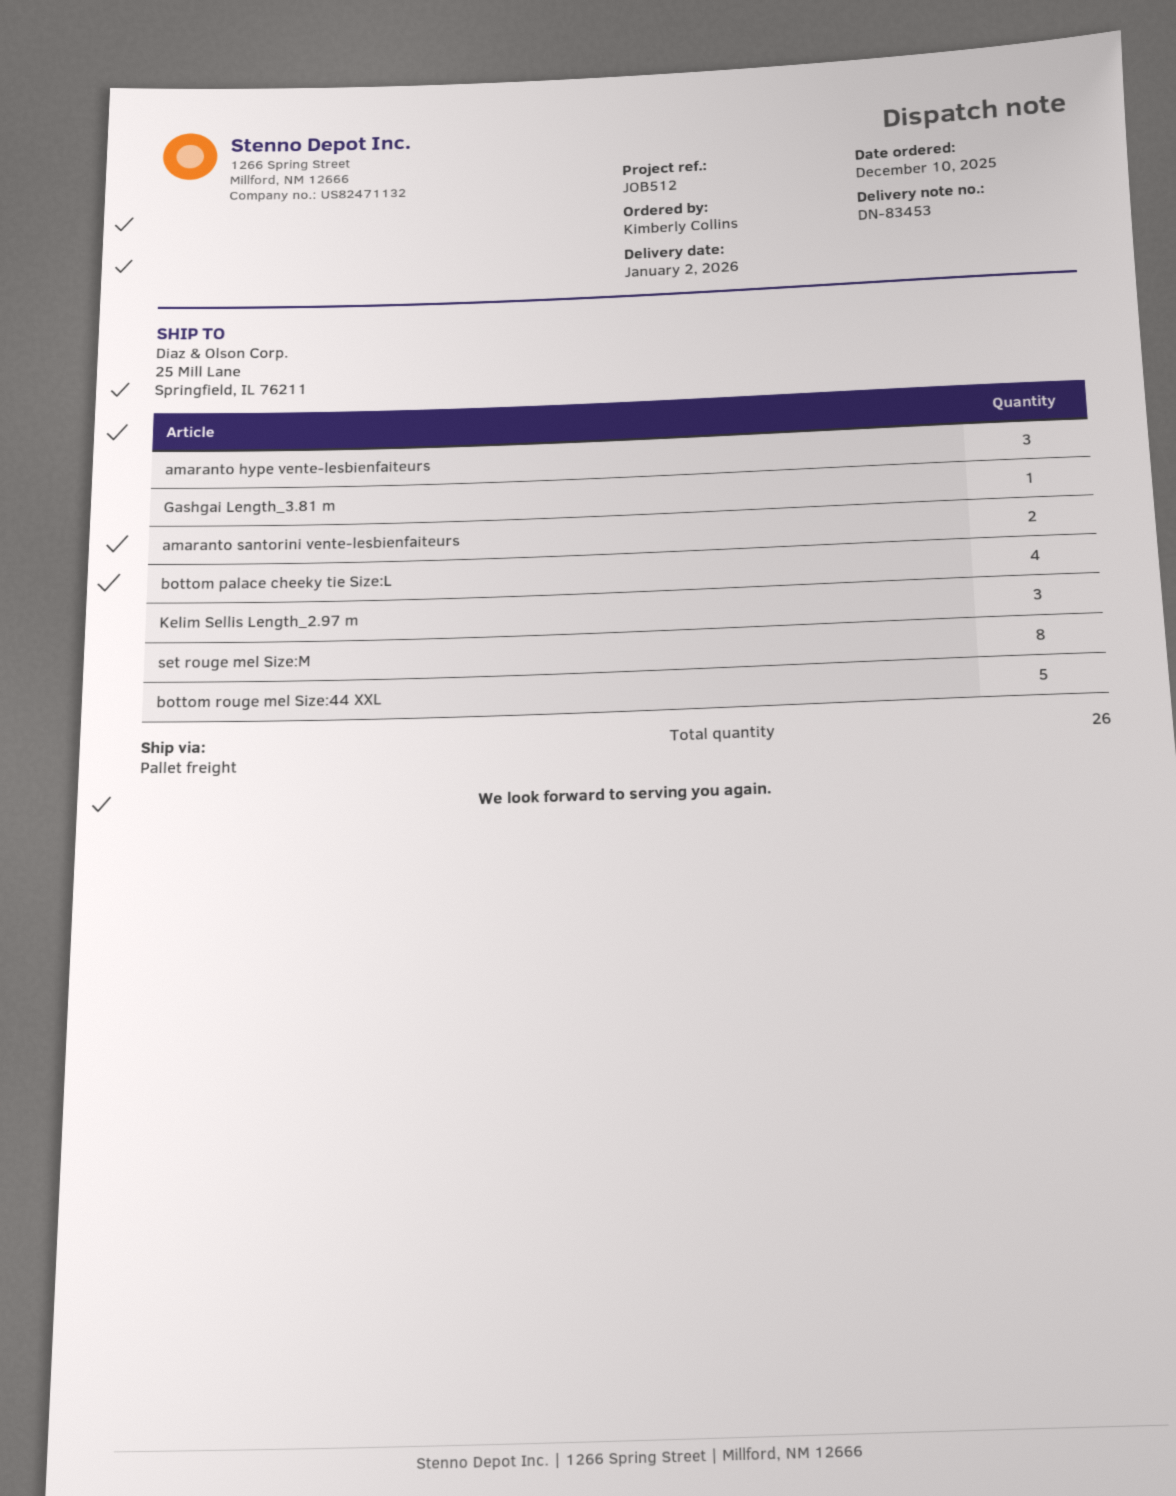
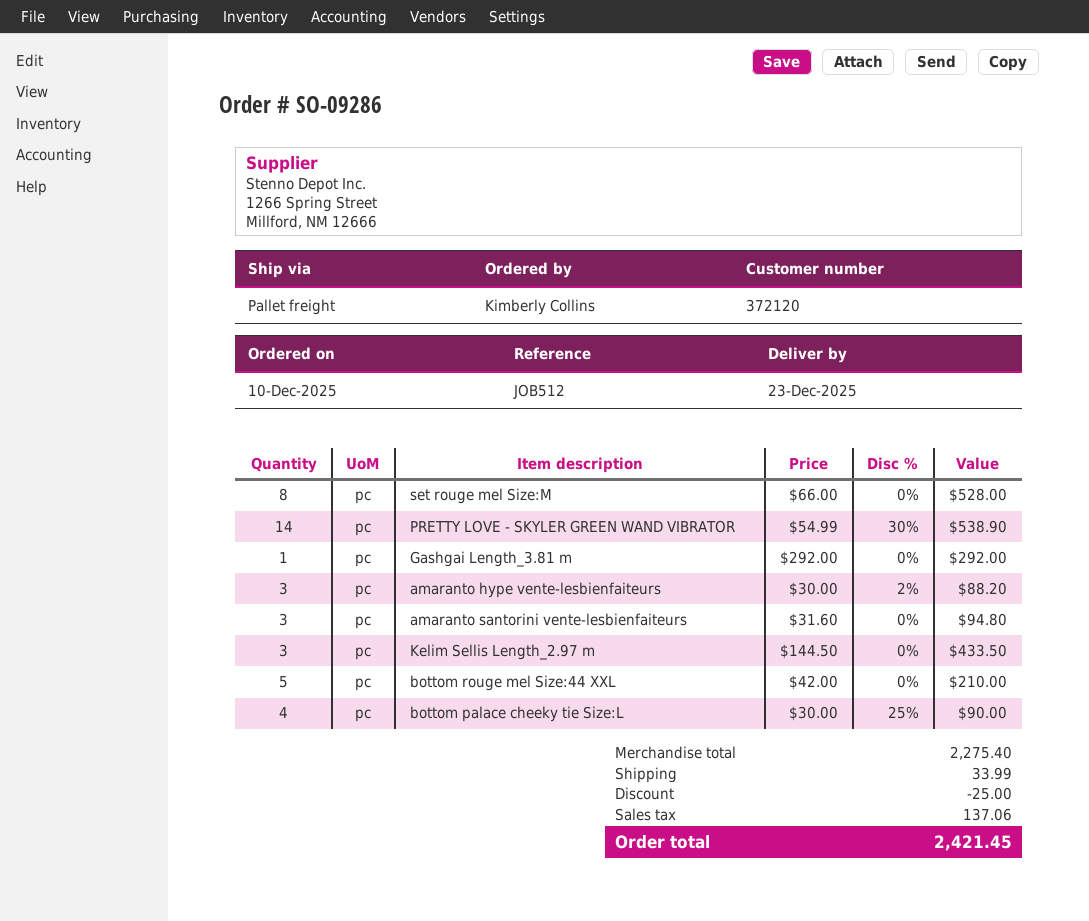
delivery date: 2026-01-02 -> 2025-12-23
amaranto santorini vente-lesbienfaiteurs: 2 -> 3
PRETTY LOVE - SKYLER GREEN WAND VIBRATOR: none -> 14

